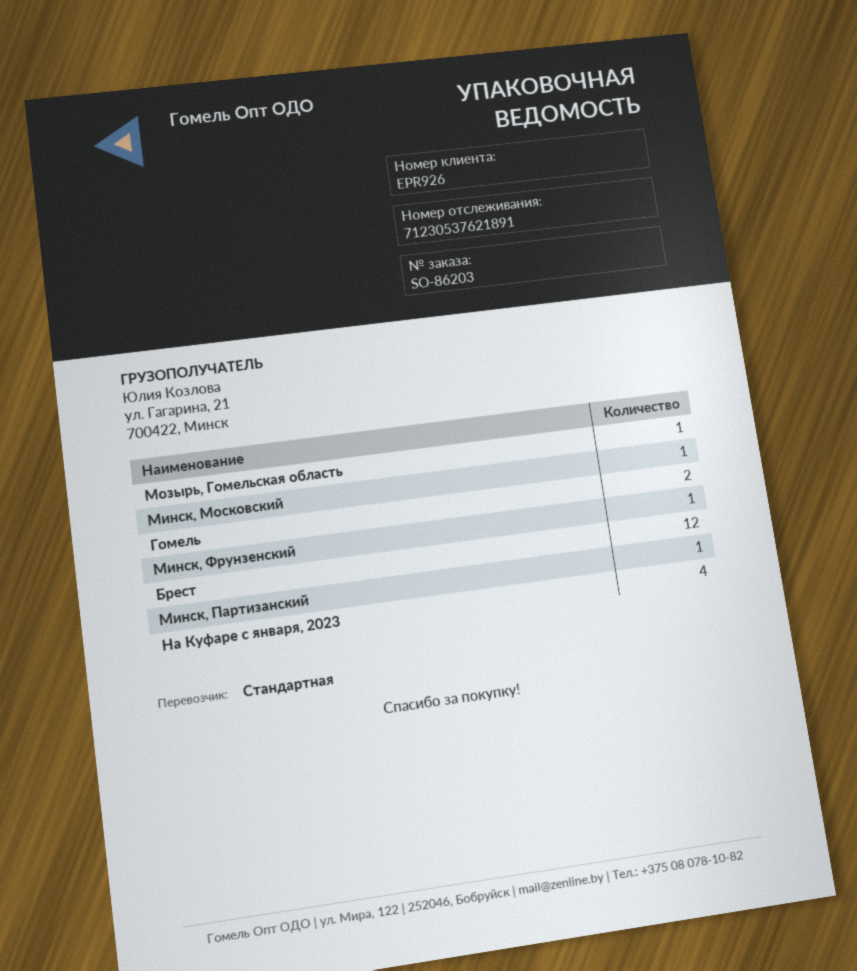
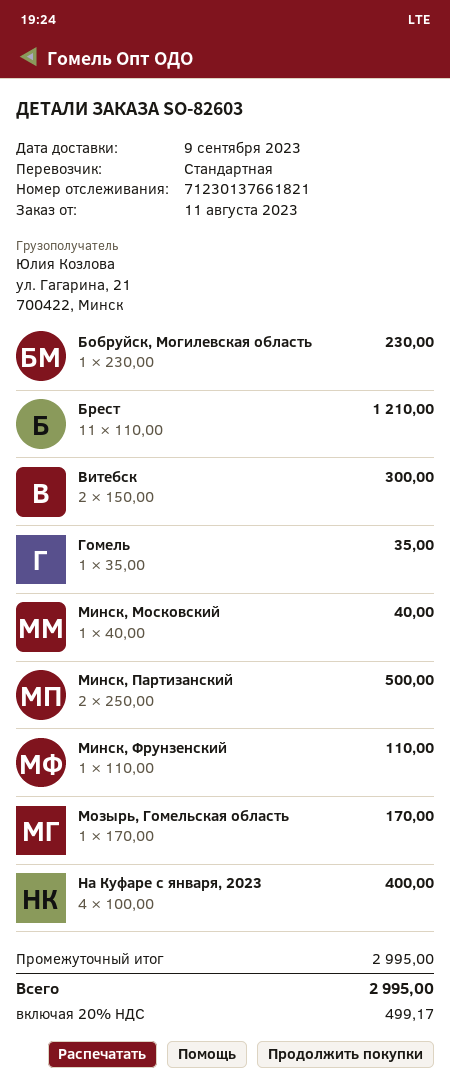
order number: SO-86203 -> SO-82603
tracking number: 71230537621891 -> 71230137661821
Гомель: 2 -> 1
Брест: 12 -> 11
Минск, Партизанский: 1 -> 2
Бобруйск, Могилевская область: none -> 1
Витебск: none -> 2

